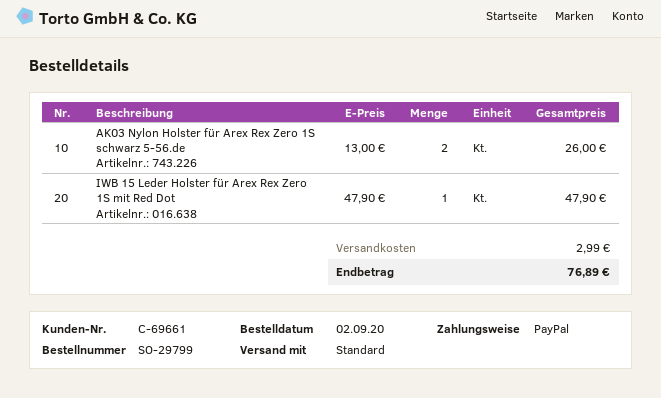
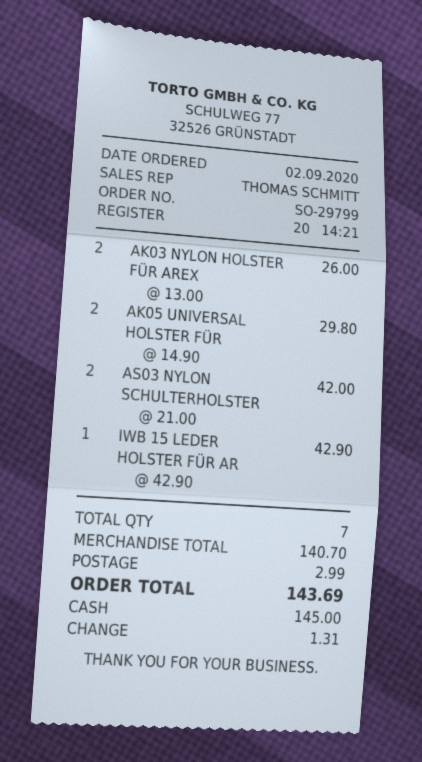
payment method: PayPal -> cash
IWB 15 Leder Holster für Arex Rex Zero 1S mit Red Dot: 1 x 47.90 = 47.90 -> 1 x 42.90 = 42.90
AK05 UNIVERSAL HOLSTER FÜR: none -> 2 x 14.90 = 29.80
AS03 NYLON SCHULTERHOLSTER: none -> 2 x 21.00 = 42.00
total: 76.89 -> 143.69

